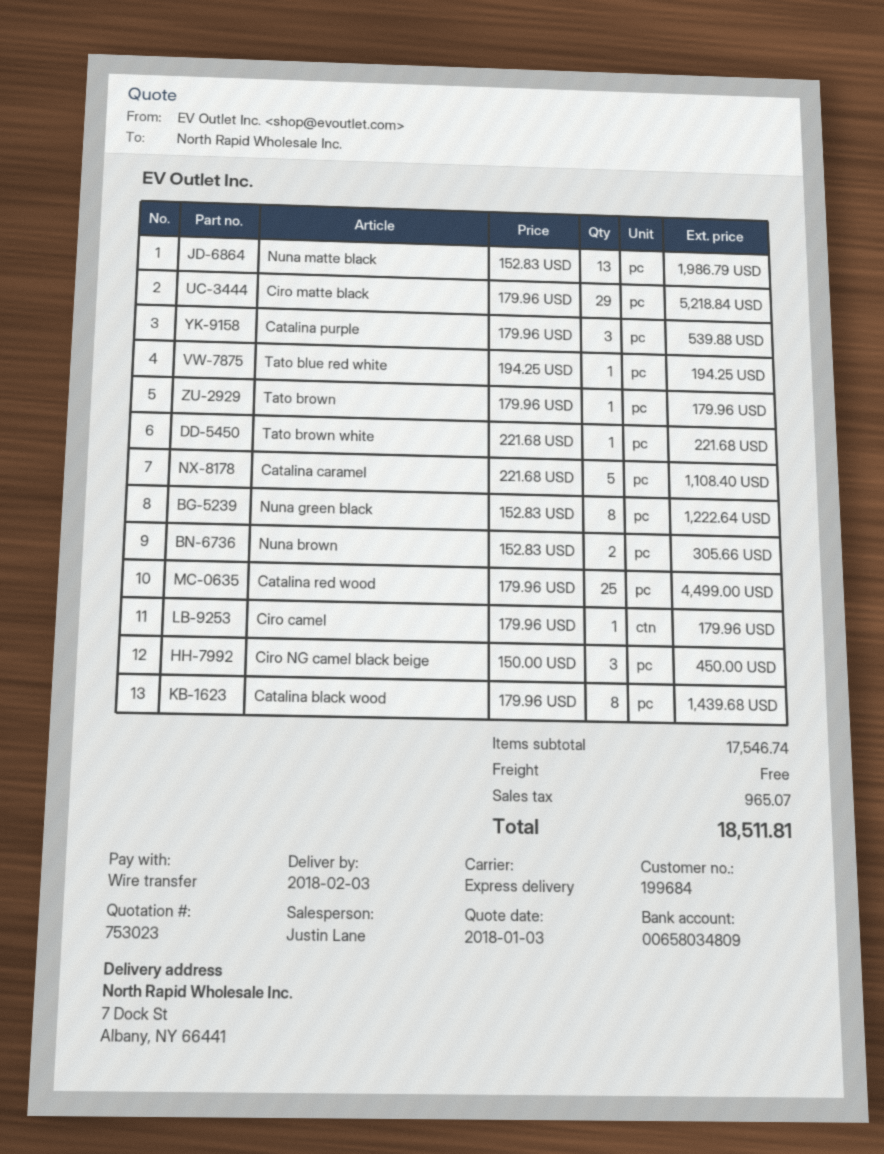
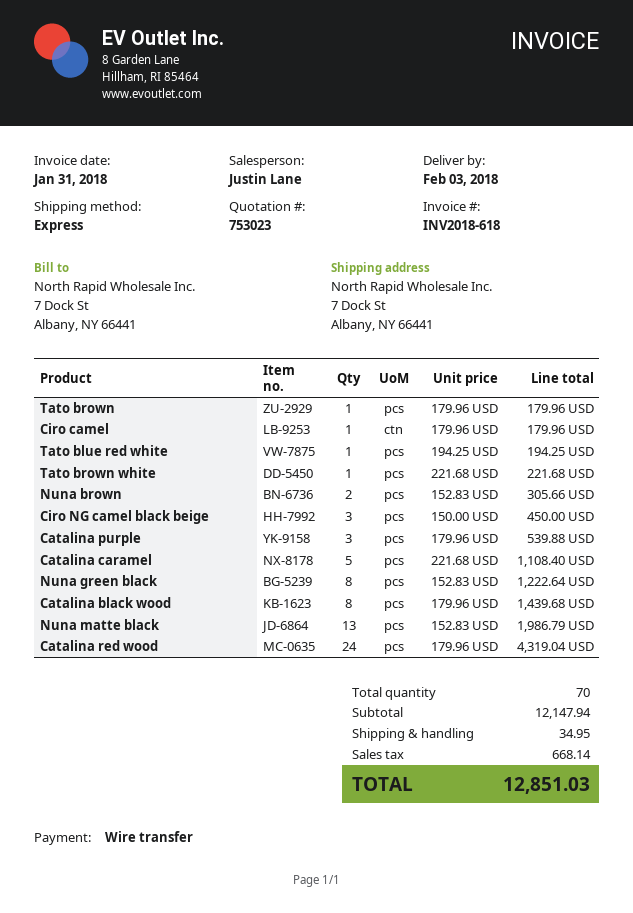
Ciro matte black: 29 x 179.96 = 5218.84 -> none
Catalina red wood: 25 x 179.96 = 4499.00 -> 24 x 179.96 = 4319.04
subtotal: 17546.74 -> 12147.94
shipping: 0.00 -> 34.95
tax: 965.07 -> 668.14
total: 18511.81 -> 12851.03

